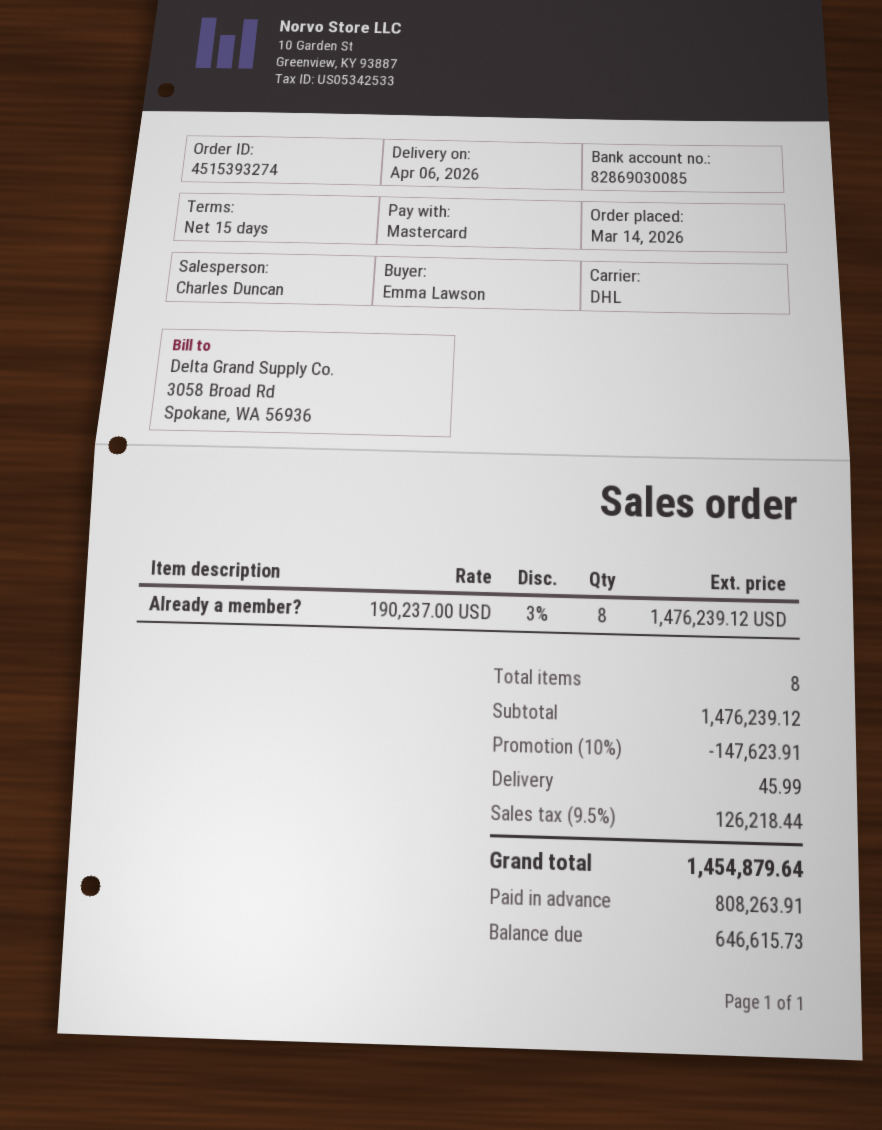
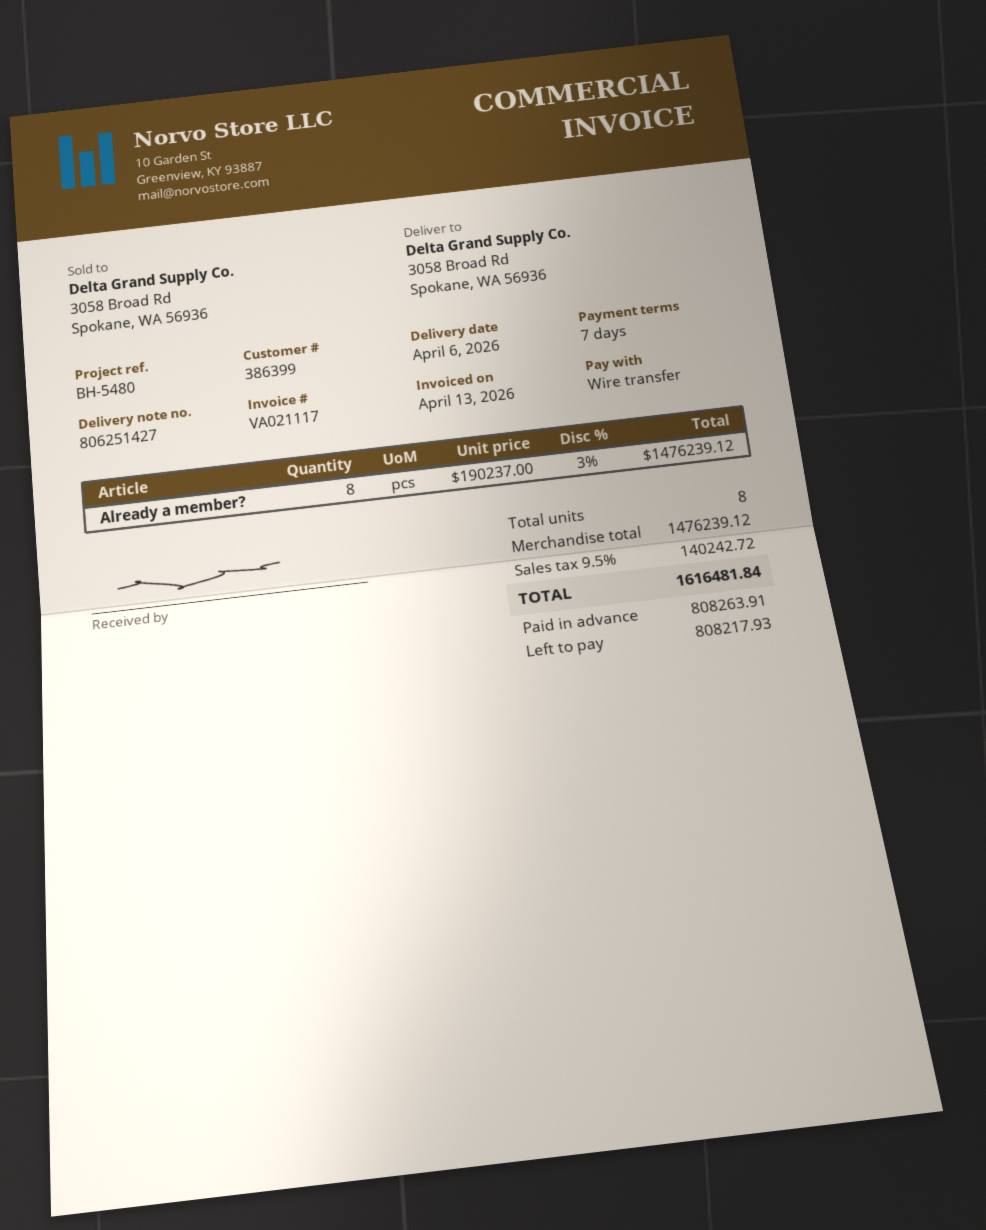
payment terms: 15 days -> 7 days
payment method: Mastercard -> bank transfer
discount: 10% = 147623.91 -> none
shipping: 45.99 -> none
tax: 9.5% = 126218.44 -> 9.5% = 140242.72
total: 1454879.64 -> 1616481.84
balance: 646615.73 -> 808217.93

